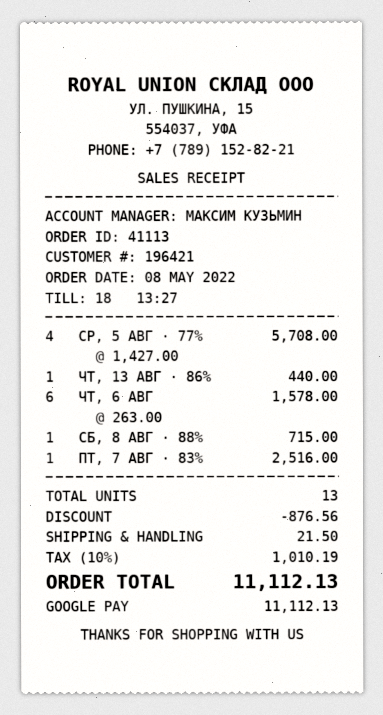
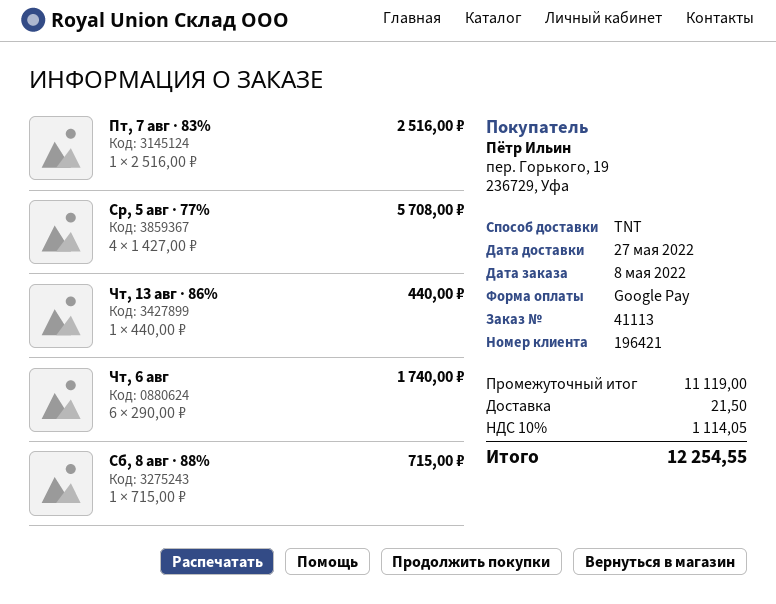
ЧТ, 6 АВГ: 6 x 263.00 = 1578.00 -> 6 x 290.00 = 1740.00
discount: 876.56 -> none
tax: 10% = 1010.19 -> 10% = 1114.05
total: 11112.13 -> 12254.55

